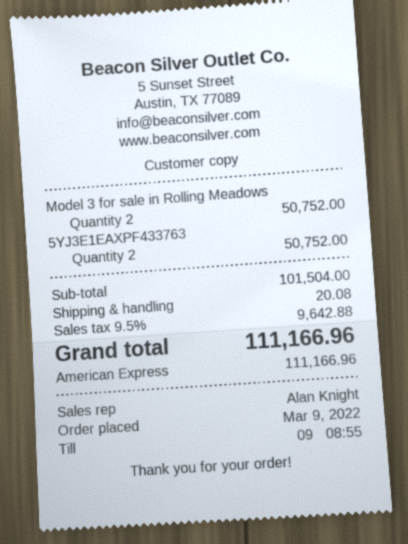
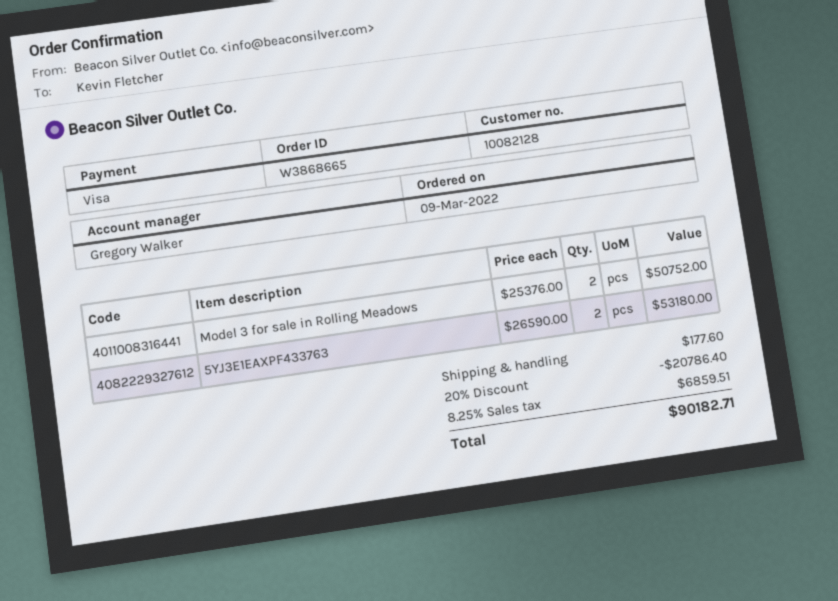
sales rep: Alan Knight -> Gregory Walker
payment method: American Express -> Visa
5YJ3E1EAXPF433763: 2 for 50752.00 -> 2 for 53180.00
discount: none -> 20% = 20786.40
shipping: 20.08 -> 177.60
tax: 9.5% = 9642.88 -> 8.25% = 6859.51
total: 111166.96 -> 90182.71

